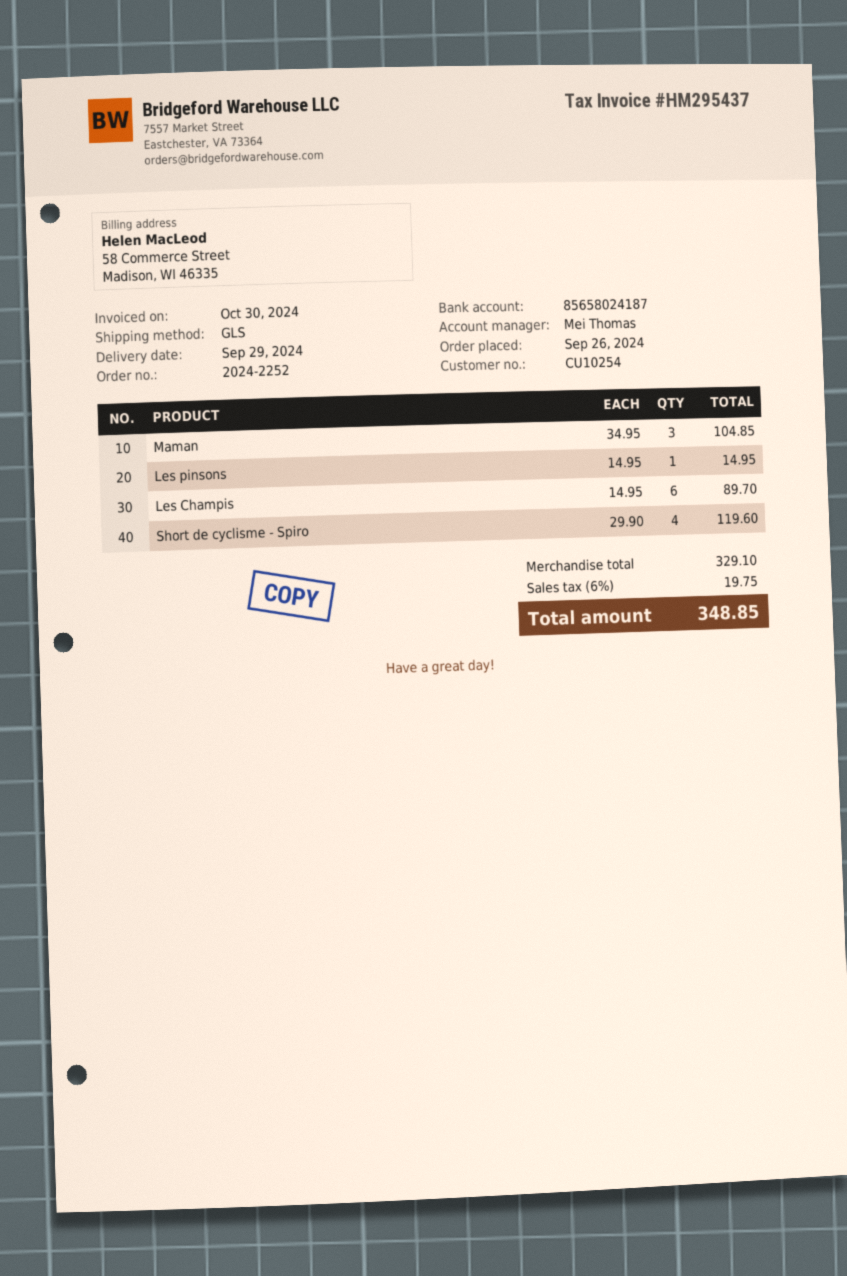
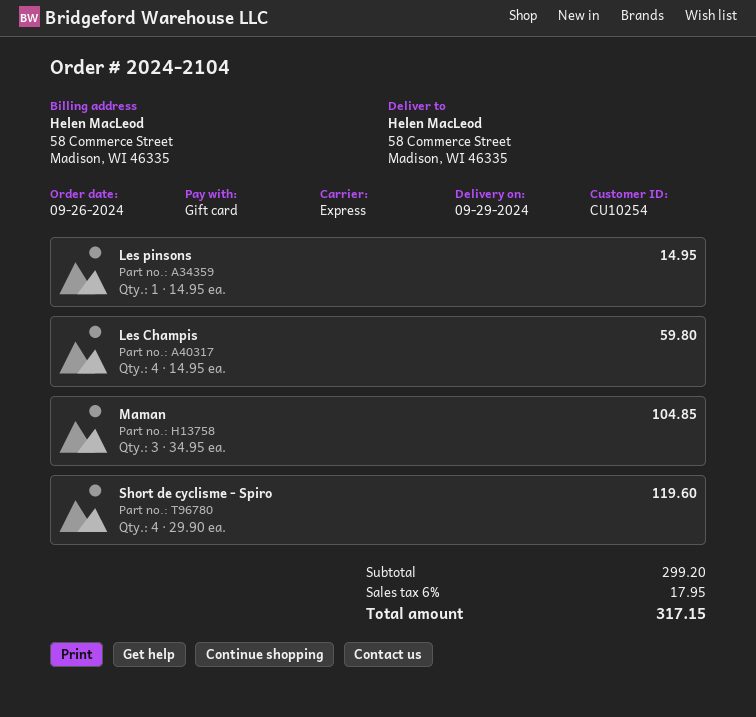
order number: 2024-2252 -> 2024-2104
shipping method: GLS -> express
Les Champis: 6 x 14.95 = 89.70 -> 4 x 14.95 = 59.80
subtotal: 329.10 -> 299.20
tax: 6% = 19.75 -> 6% = 17.95
total: 348.85 -> 317.15

